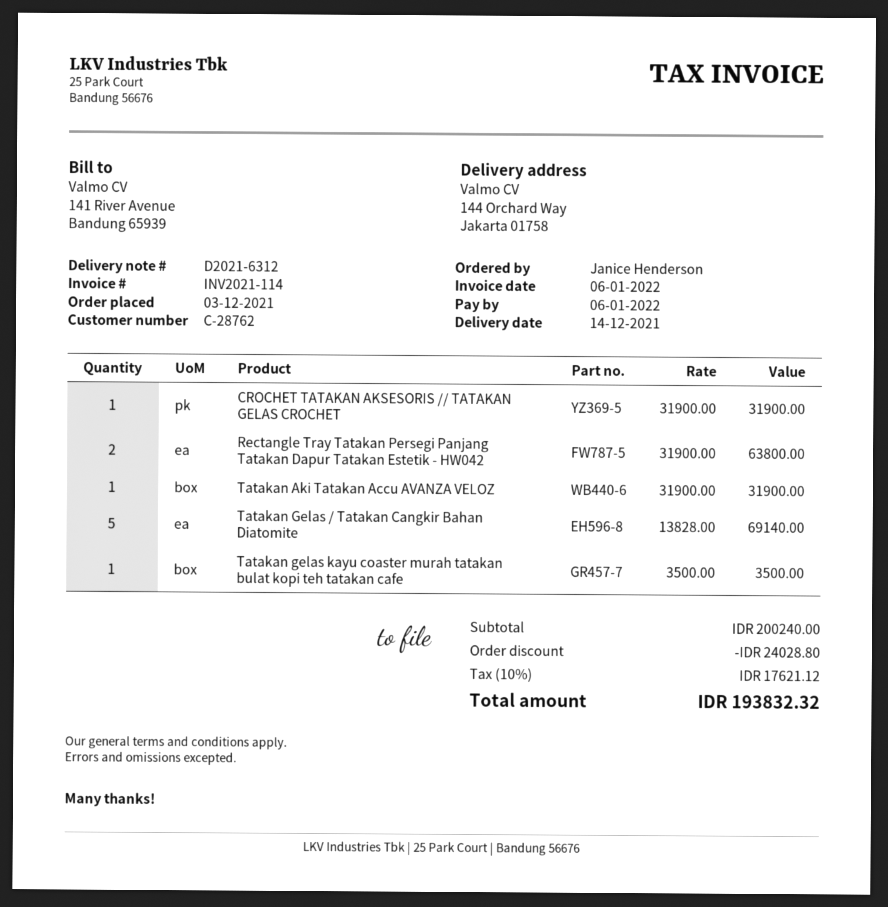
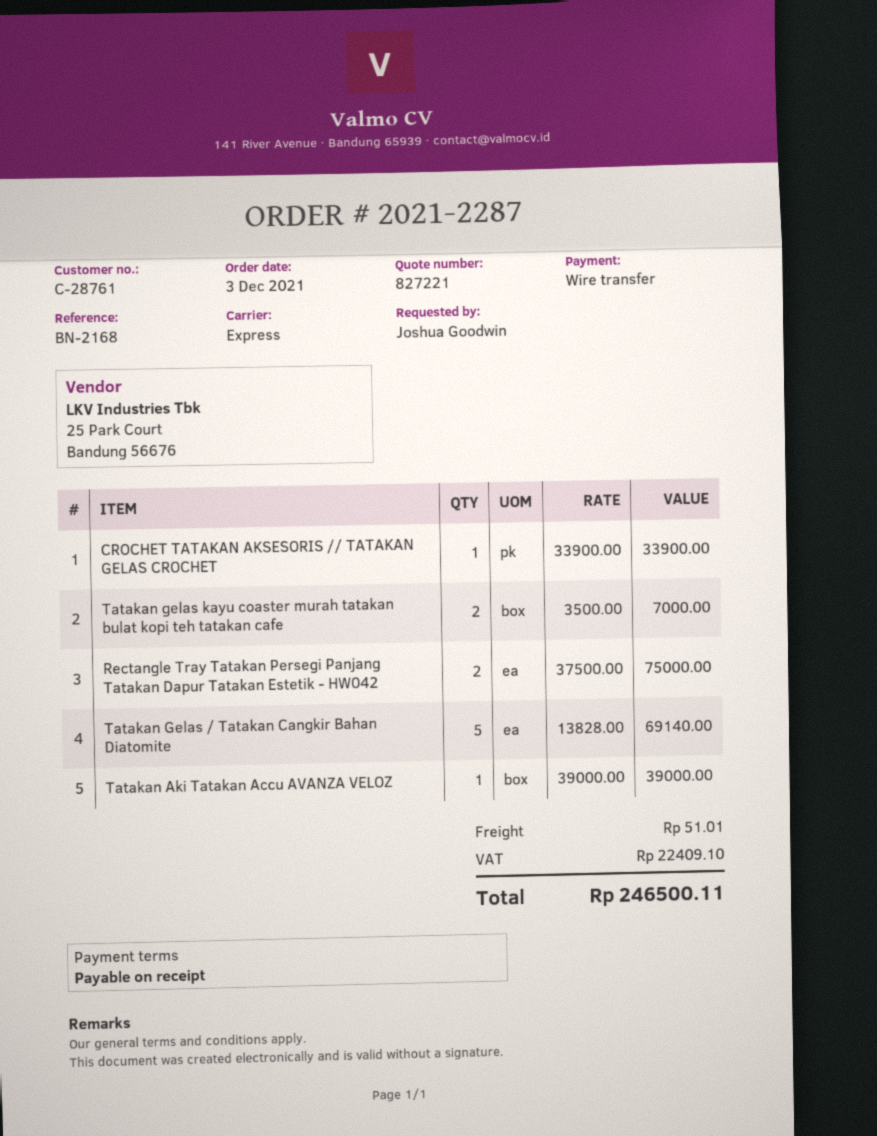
customer number: C-28762 -> C-28761
ordered by: Janice Henderson -> Joshua Goodwin
CROCHET TATAKAN AKSESORIS // TATAKAN GELAS CROCHET: 1 x 31900.00 = 31900.00 -> 1 x 33900.00 = 33900.00
Rectangle Tray Tatakan Persegi Panjang Tatakan Dapur Tatakan Estetik - HW042: 2 x 31900.00 = 63800.00 -> 2 x 37500.00 = 75000.00
Tatakan Aki Tatakan Accu AVANZA VELOZ: 1 x 31900.00 = 31900.00 -> 1 x 39000.00 = 39000.00
Tatakan gelas kayu coaster murah tatakan bulat kopi teh tatakan cafe: 1 x 3500.00 = 3500.00 -> 2 x 3500.00 = 7000.00
discount: 24028.80 -> none
shipping: none -> 51.01
tax: 17621.12 -> 22409.10
total: 193832.32 -> 246500.11

